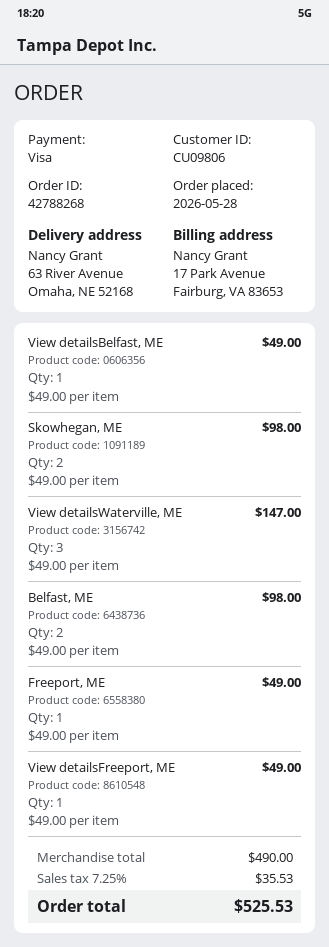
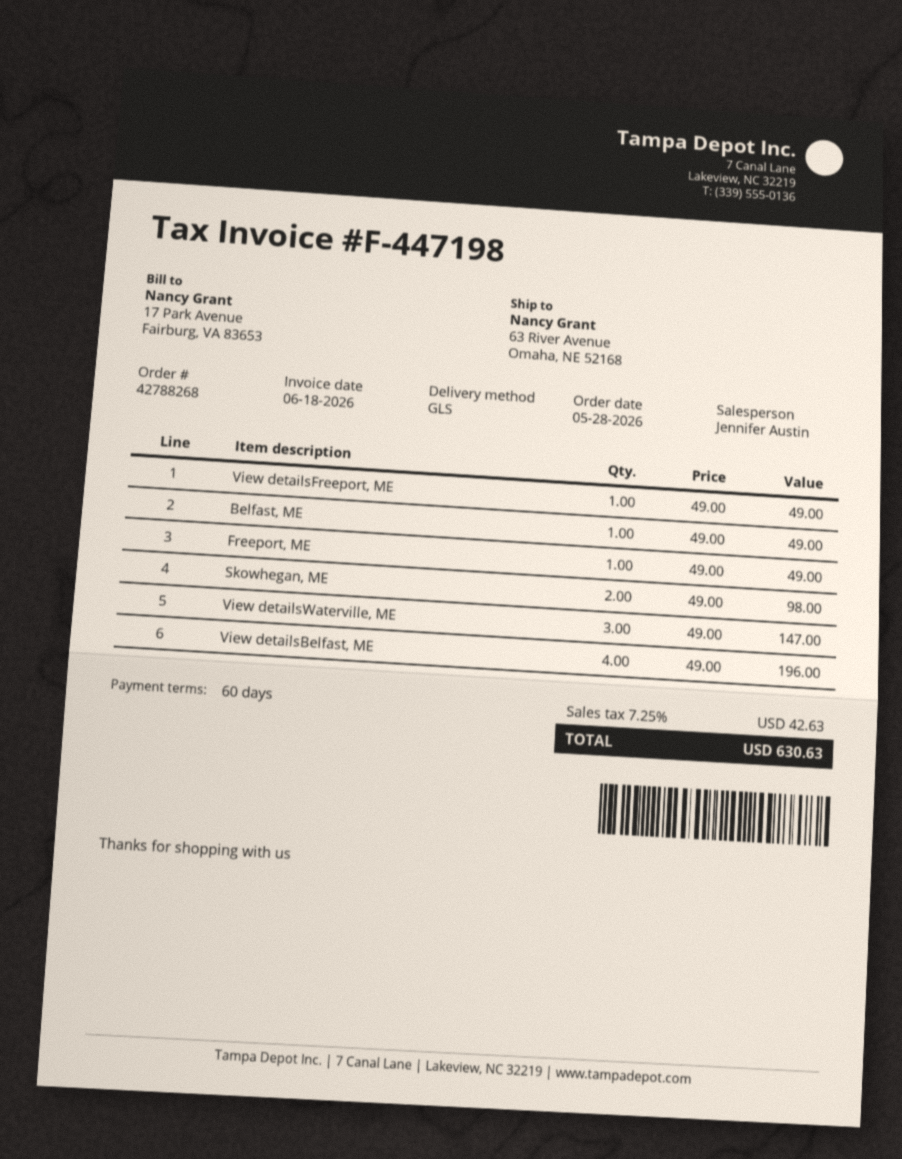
View detailsBelfast, ME: 1 x 49.00 = 49.00 -> 4 x 49.00 = 196.00
Belfast, ME: 2 x 49.00 = 98.00 -> 1 x 49.00 = 49.00
tax: 7.25% = 35.53 -> 7.25% = 42.63
total: 525.53 -> 630.63

